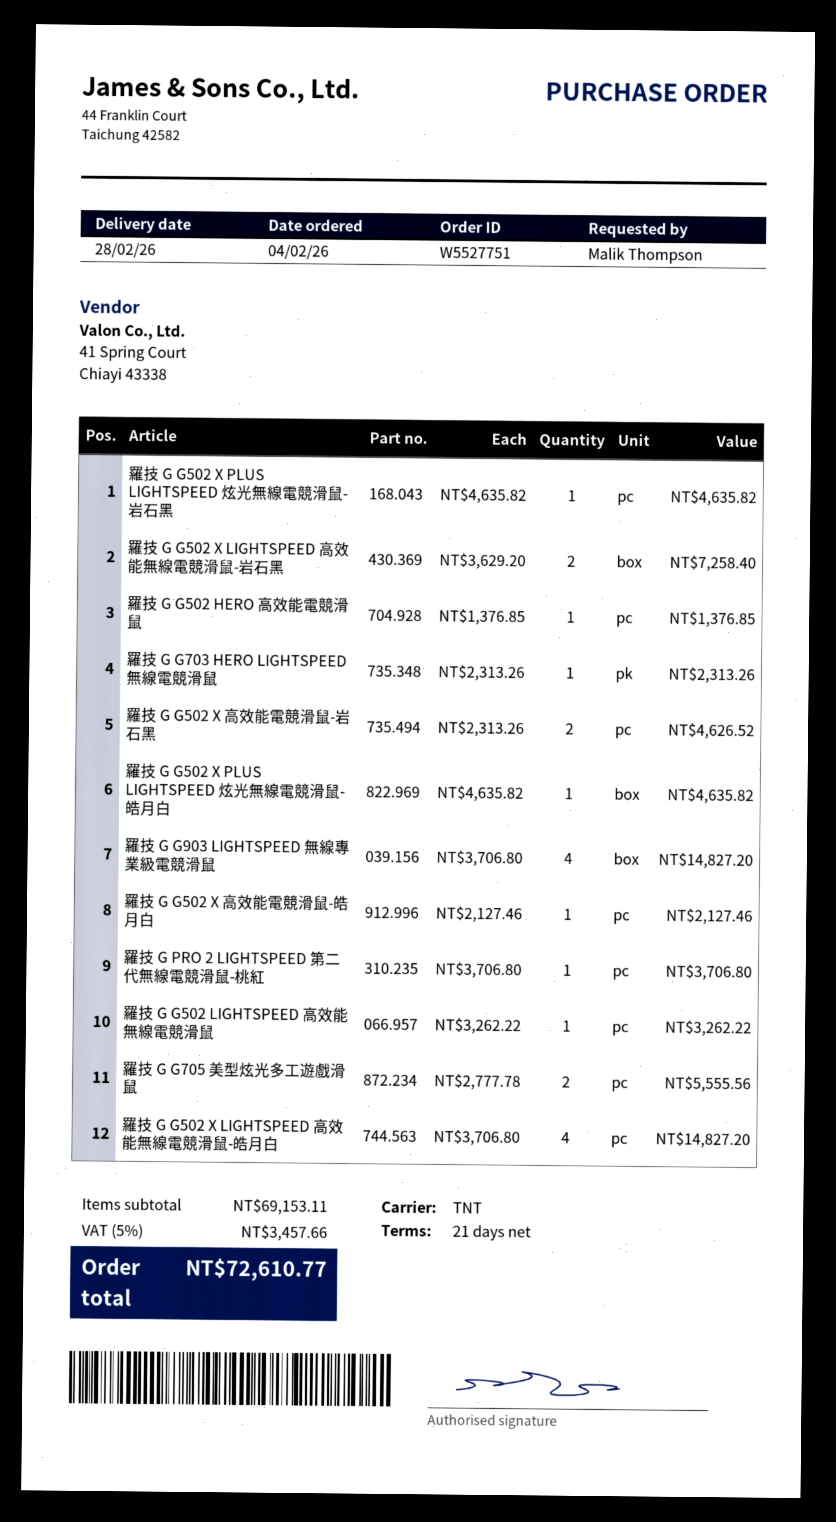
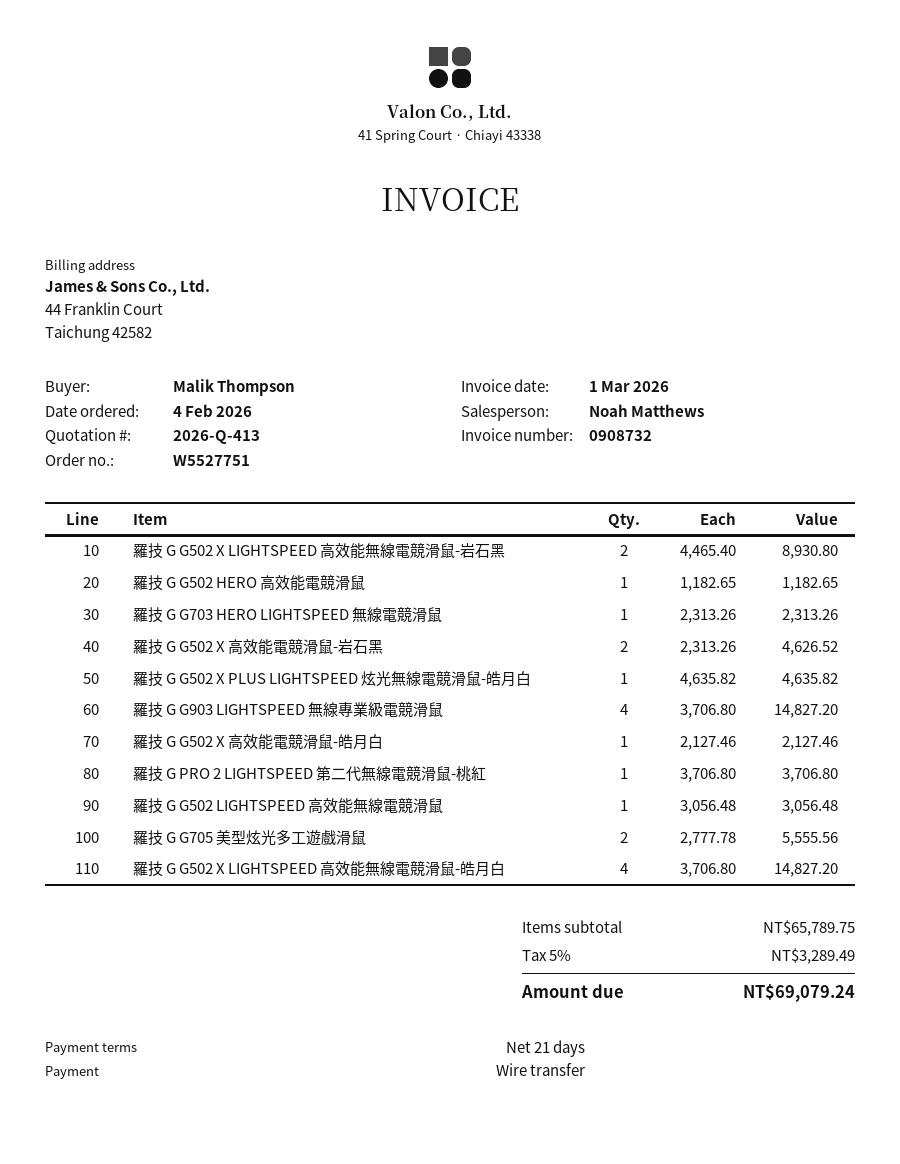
羅技 G G502 X PLUS LIGHTSPEED 炫光無線電競滑鼠-岩石黑: 1 x 4635.82 = 4635.82 -> none
羅技 G G502 X LIGHTSPEED 高效能無線電競滑鼠-岩石黑: 2 x 3629.20 = 7258.40 -> 2 x 4465.40 = 8930.80
羅技 G G502 HERO 高效能電競滑鼠: 1 x 1376.85 = 1376.85 -> 1 x 1182.65 = 1182.65
羅技 G G502 LIGHTSPEED 高效能無線電競滑鼠: 1 x 3262.22 = 3262.22 -> 1 x 3056.48 = 3056.48
subtotal: 69153.11 -> 65789.75
tax: 5% = 3457.66 -> 5% = 3289.49
total: 72610.77 -> 69079.24

